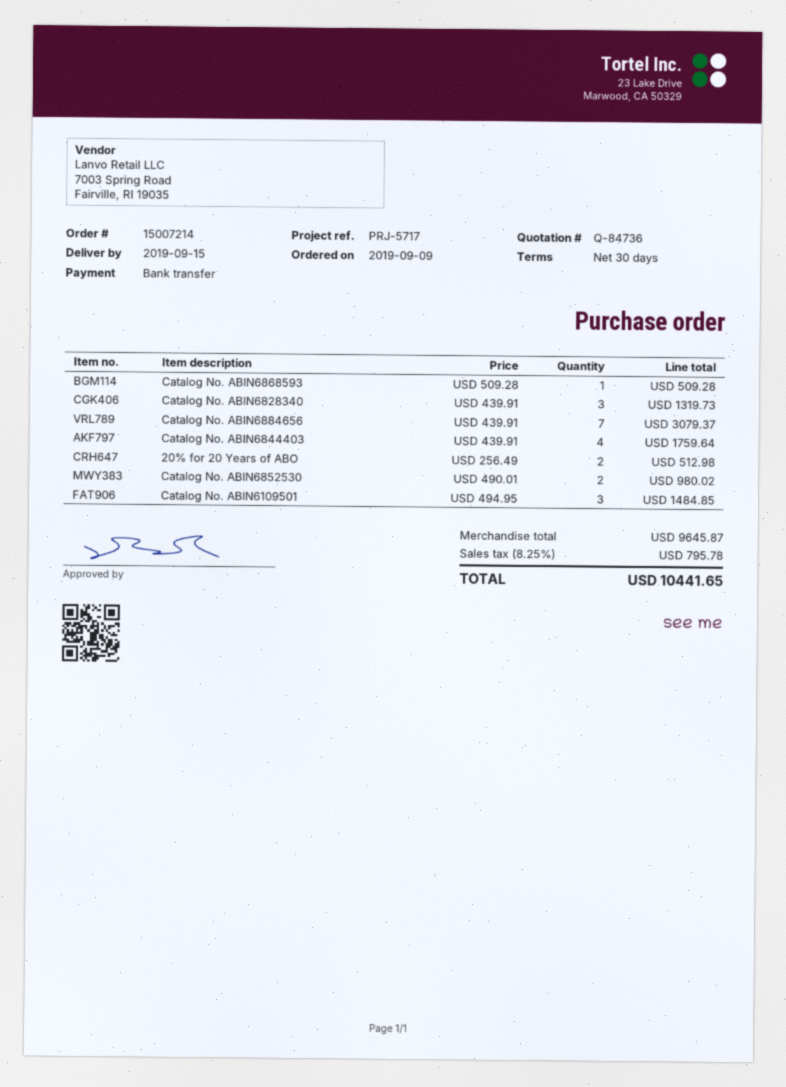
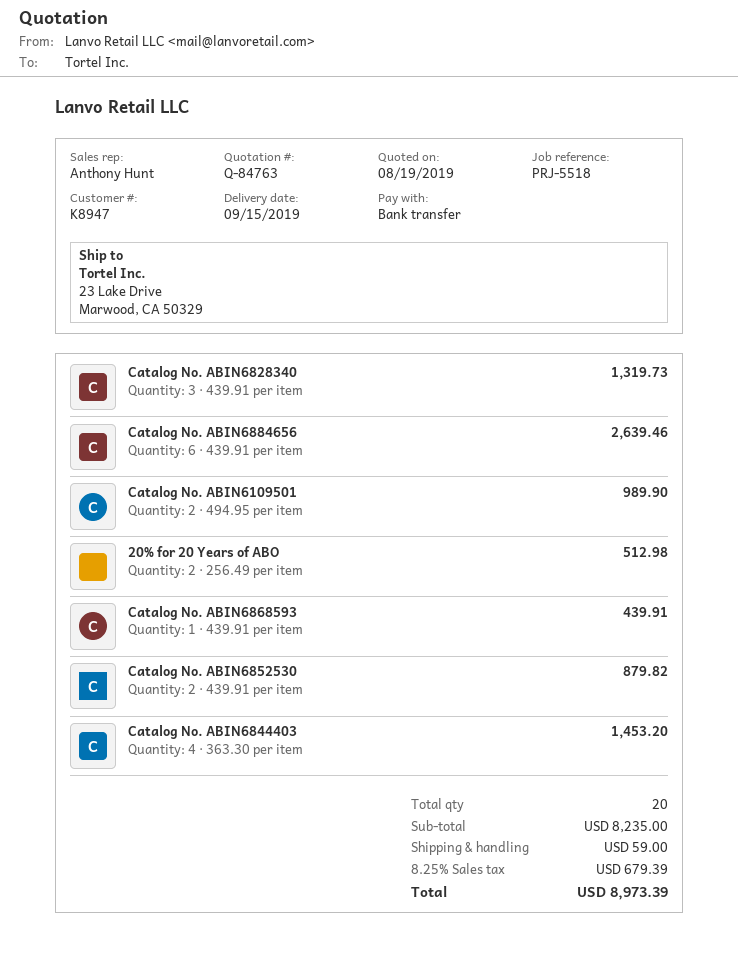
quote number: Q-84736 -> Q-84763
reference: PRJ-5717 -> PRJ-5518
Catalog No. ABIN6868593: 1 x 509.28 = 509.28 -> 1 x 439.91 = 439.91
Catalog No. ABIN6884656: 7 x 439.91 = 3079.37 -> 6 x 439.91 = 2639.46
Catalog No. ABIN6844403: 4 x 439.91 = 1759.64 -> 4 x 363.30 = 1453.20
Catalog No. ABIN6852530: 2 x 490.01 = 980.02 -> 2 x 439.91 = 879.82
Catalog No. ABIN6109501: 3 x 494.95 = 1484.85 -> 2 x 494.95 = 989.90
subtotal: 9645.87 -> 8235.00
shipping: none -> 59.00
tax: 8.25% = 795.78 -> 8.25% = 679.39
total: 10441.65 -> 8973.39

